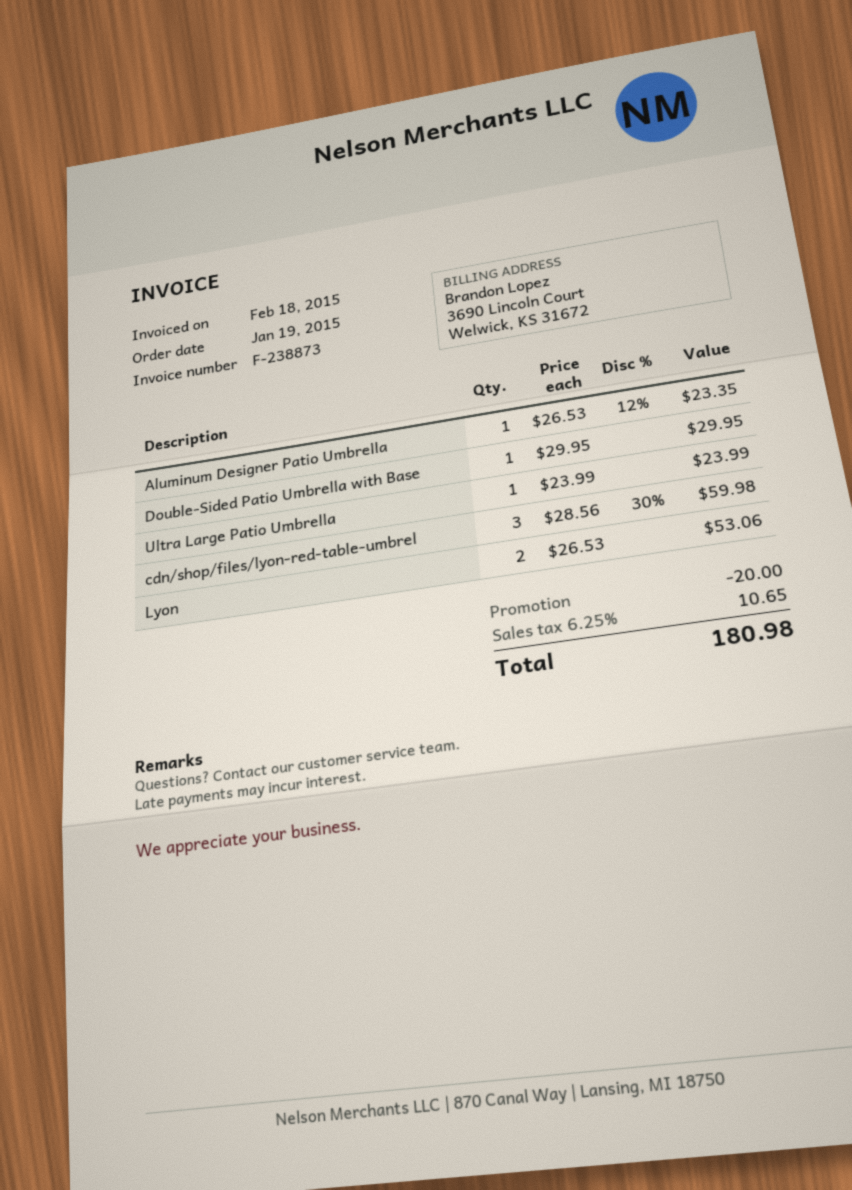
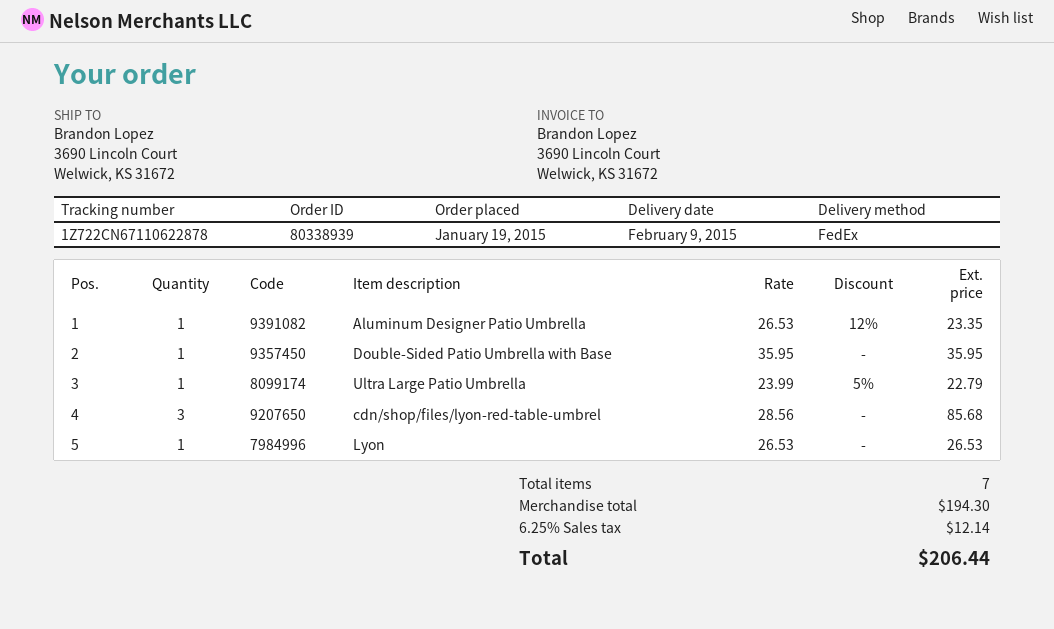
Double‑Sided Patio Umbrella with Base: 1 x 29.95 = 29.95 -> 1 x 35.95 = 35.95
Ultra Large Patio Umbrella: 1 x 23.99 = 23.99 -> 1 x 23.99 - 5% = 22.79
cdn/shop/files/lyon-red-table-umbrel: 3 x 28.56 - 30% = 59.98 -> 3 x 28.56 = 85.68
Lyon: 2 x 26.53 = 53.06 -> 1 x 26.53 = 26.53
discount: 20.00 -> none
tax: 6.25% = 10.65 -> 6.25% = 12.14
total: 180.98 -> 206.44

